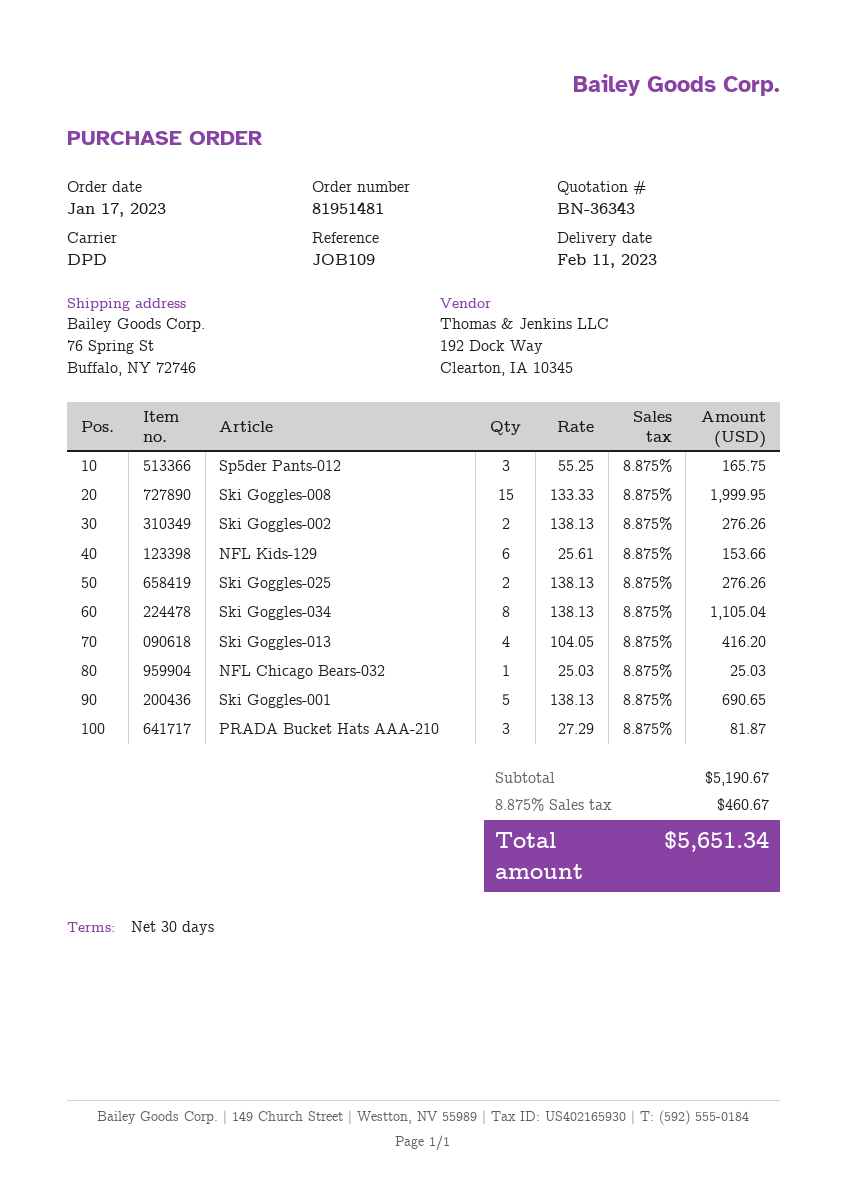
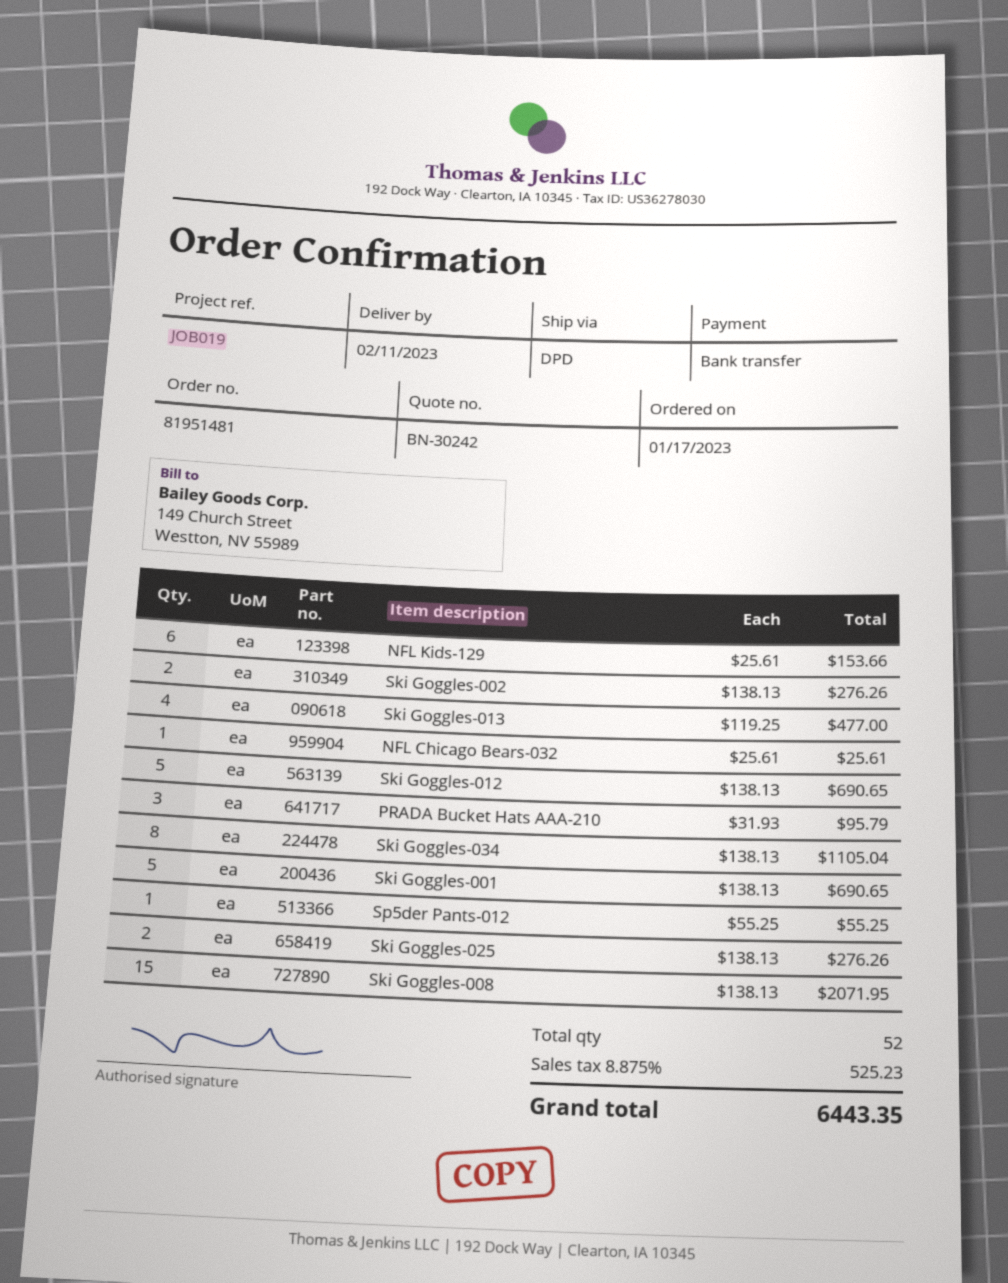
quote number: BN-36343 -> BN-30242
reference: JOB109 -> JOB019
Sp5der Pants-012: 3 x 55.25 = 165.75 -> 1 x 55.25 = 55.25
Ski Goggles-008: 15 x 133.33 = 1999.95 -> 15 x 138.13 = 2071.95
Ski Goggles-013: 4 x 104.05 = 416.20 -> 4 x 119.25 = 477.00
NFL Chicago Bears-032: 1 x 25.03 = 25.03 -> 1 x 25.61 = 25.61
PRADA Bucket Hats AAA-210: 3 x 27.29 = 81.87 -> 3 x 31.93 = 95.79
Ski Goggles-012: none -> 5 x 138.13 = 690.65
tax: 8.875% = 460.67 -> 8.875% = 525.23
total: 5651.34 -> 6443.35

